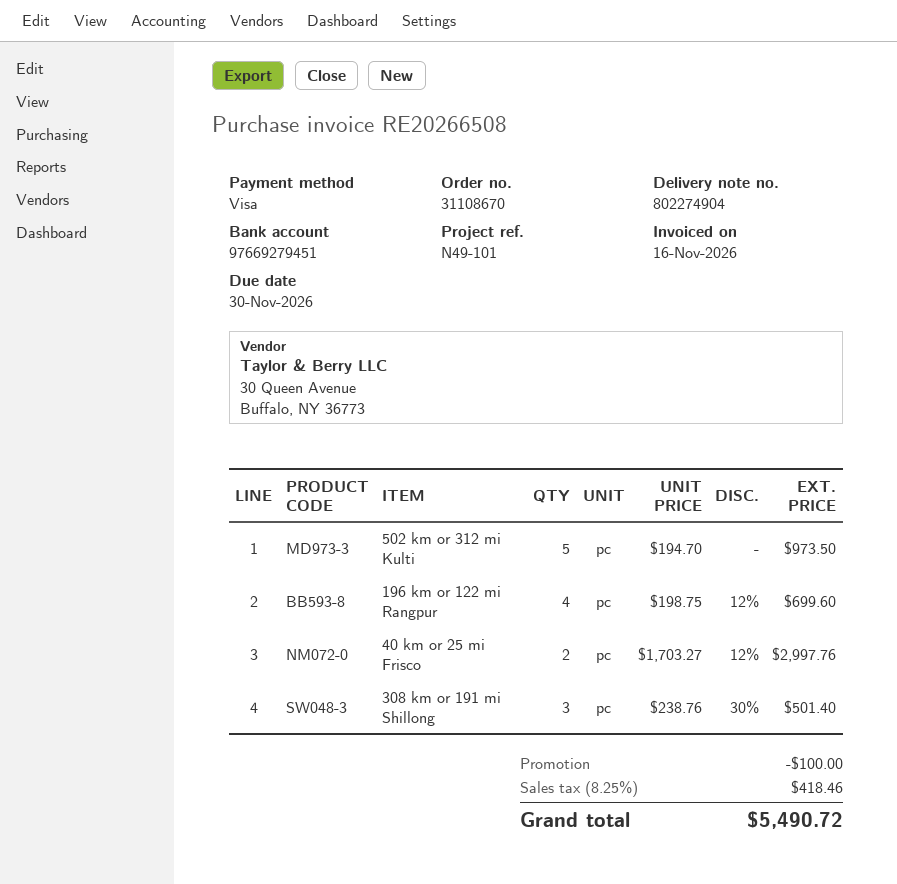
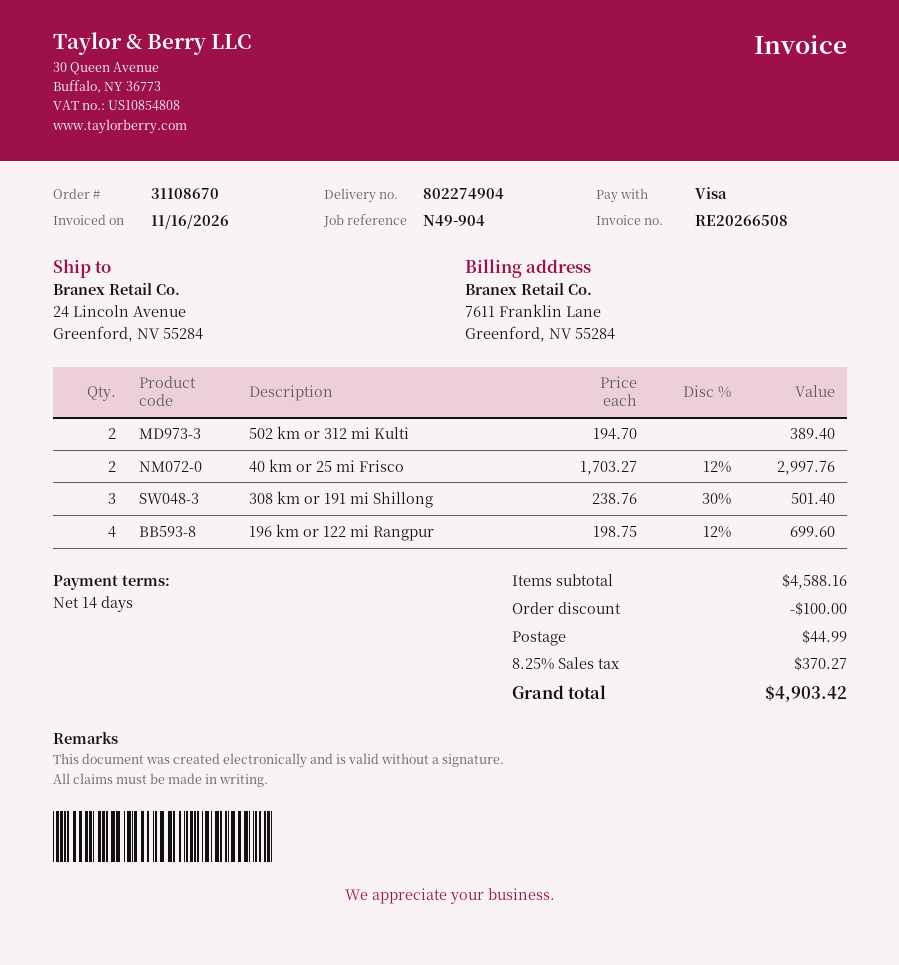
reference: N49-101 -> N49-904
502 km or 312 mi Kulti: 5 x 194.70 = 973.50 -> 2 x 194.70 = 389.40
shipping: none -> 44.99
tax: 8.25% = 418.46 -> 8.25% = 370.27
total: 5490.72 -> 4903.42

